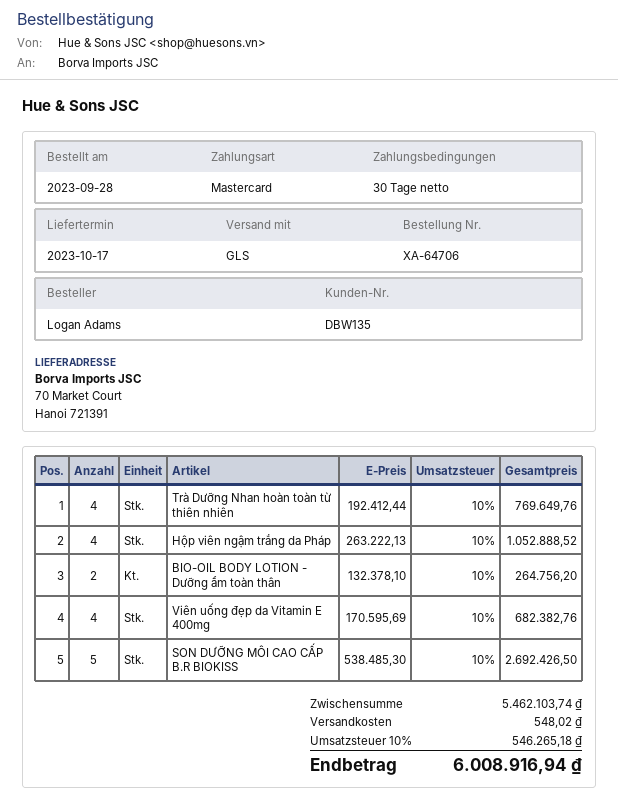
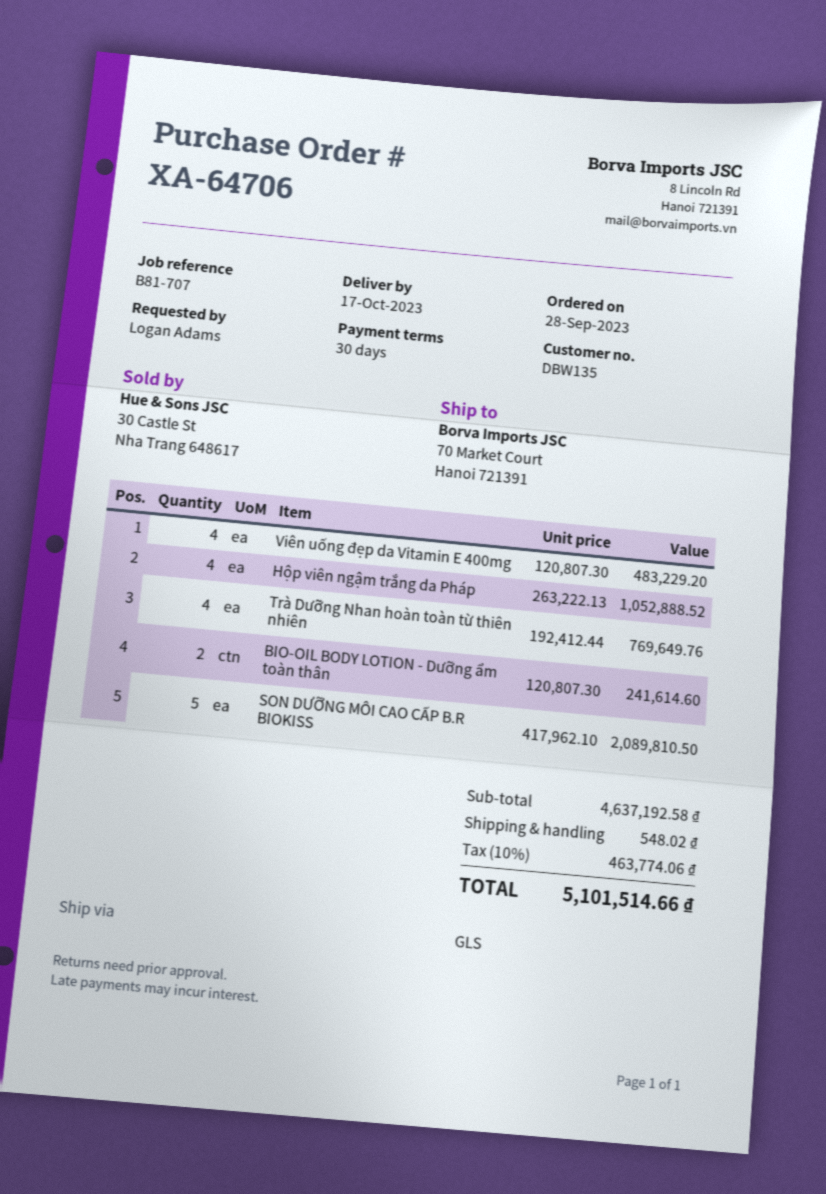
BIO-OIL BODY LOTION - Dưỡng ẩm toàn thân: 2 x 132378.10 = 264756.20 -> 2 x 120807.30 = 241614.60
Viên uống đẹp da Vitamin E 400mg: 4 x 170595.69 = 682382.76 -> 4 x 120807.30 = 483229.20
SON DƯỠNG MÔI CAO CẤP B.R BIOKISS: 5 x 538485.30 = 2692426.50 -> 5 x 417962.10 = 2089810.50
subtotal: 5462103.74 -> 4637192.58
tax: 10% = 546265.18 -> 10% = 463774.06
total: 6008916.94 -> 5101514.66

